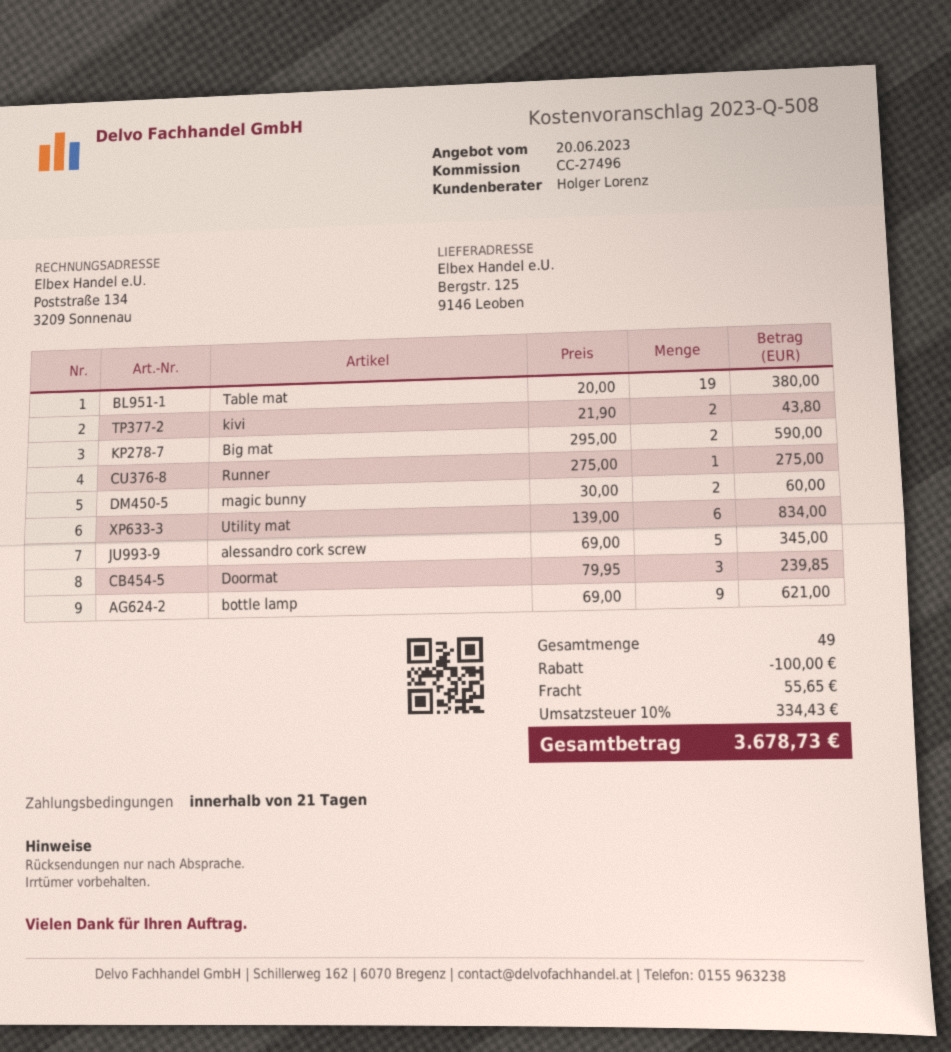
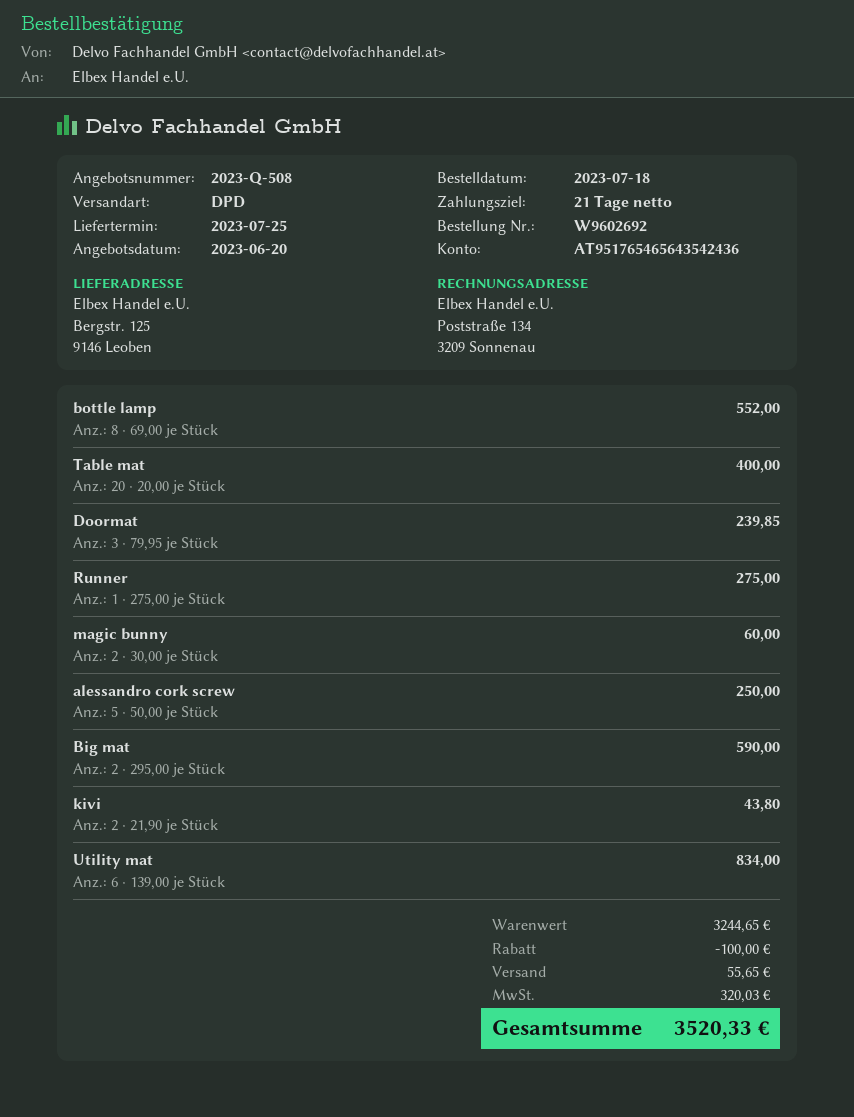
Table mat: 19 x 20.00 = 380.00 -> 20 x 20.00 = 400.00
alessandro cork screw: 5 x 69.00 = 345.00 -> 5 x 50.00 = 250.00
bottle lamp: 9 x 69.00 = 621.00 -> 8 x 69.00 = 552.00
tax: 334.43 -> 320.03
total: 3678.73 -> 3520.33

